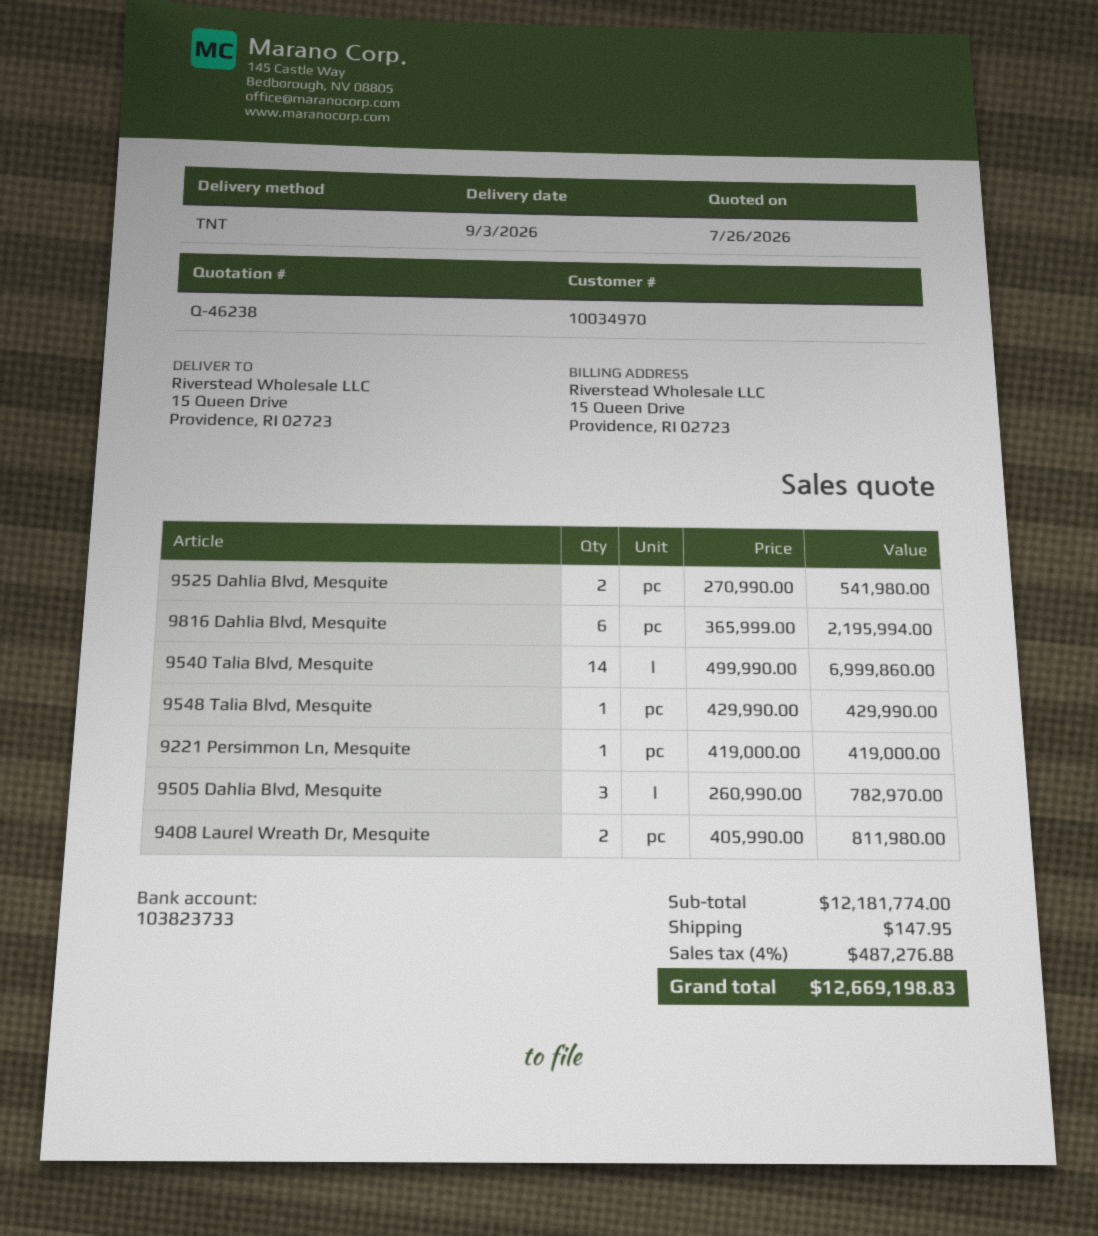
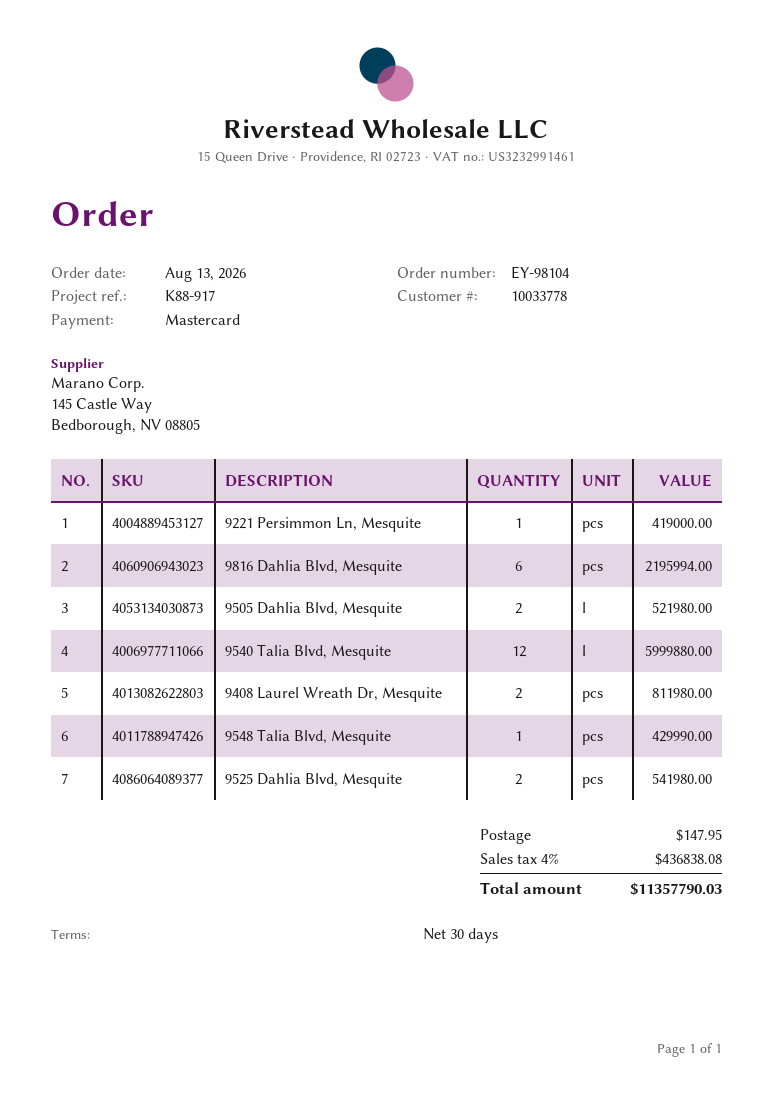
customer number: 10034970 -> 10033778
9540 Talia Blvd, Mesquite: 14 for 6999860.00 -> 12 for 5999880.00
9505 Dahlia Blvd, Mesquite: 3 for 782970.00 -> 2 for 521980.00
tax: 4% = 487276.88 -> 4% = 436838.08
total: 12669198.83 -> 11357790.03

